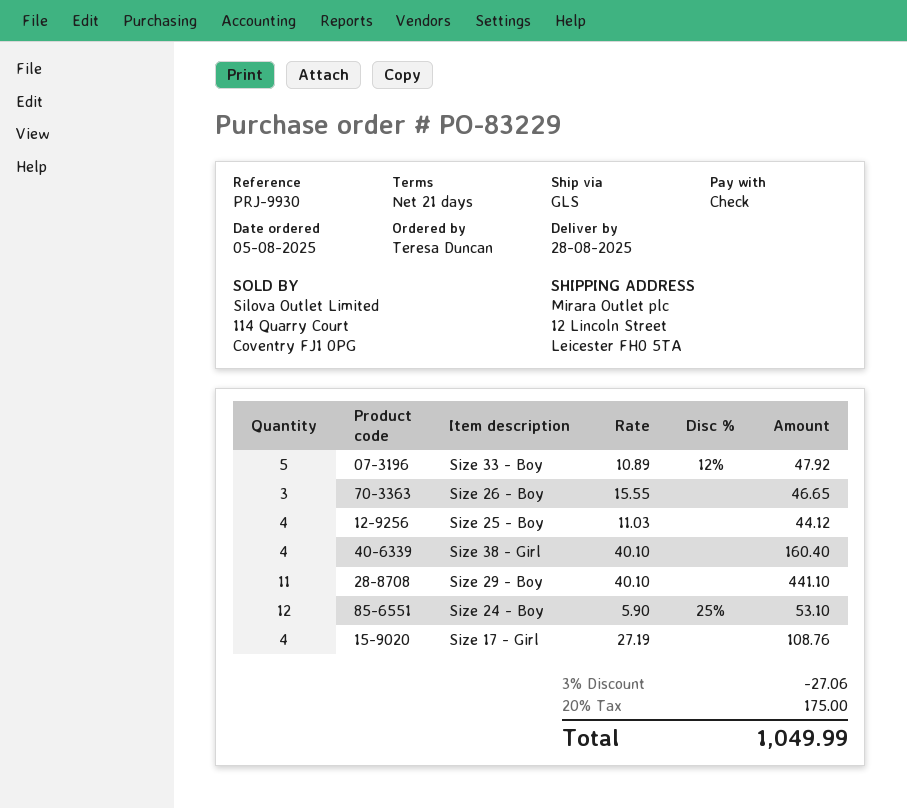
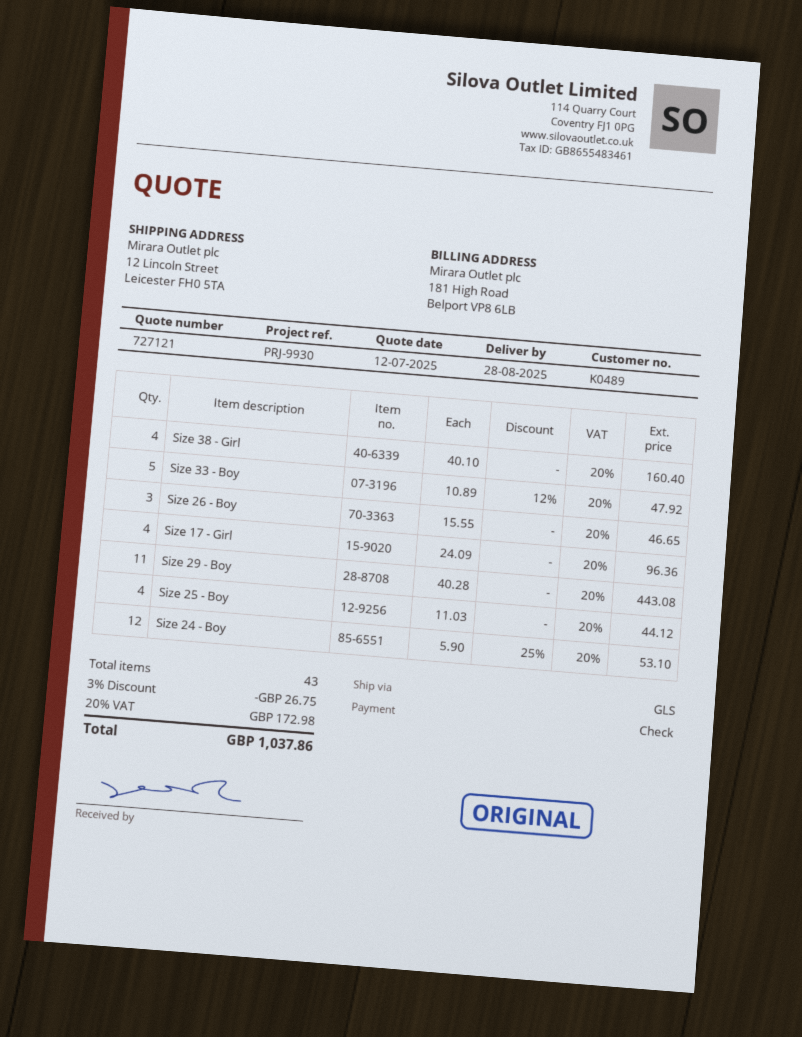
Size 29 - Boy: 11 x 40.10 = 441.10 -> 11 x 40.28 = 443.08
Size 17 - Girl: 4 x 27.19 = 108.76 -> 4 x 24.09 = 96.36
discount: 3% = 27.06 -> 3% = 26.75
tax: 20% = 175.00 -> 20% = 172.98
total: 1049.99 -> 1037.86

